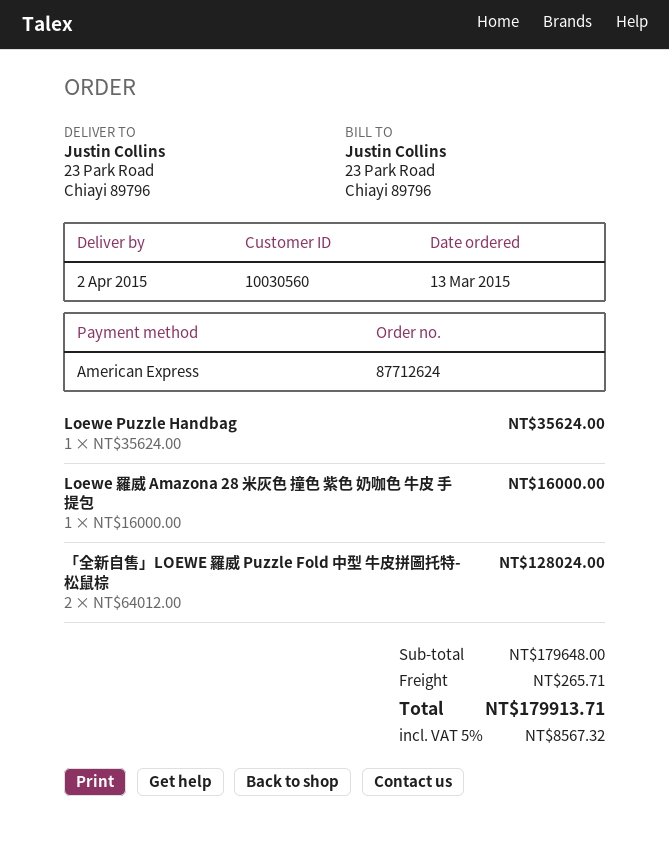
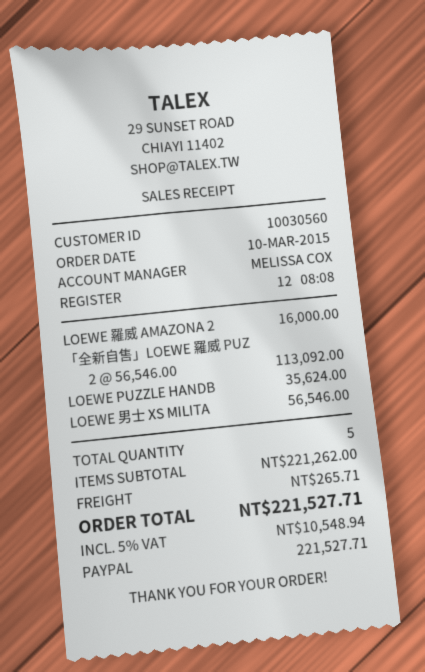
order date: 2015-03-13 -> 2015-03-10
payment method: American Express -> PayPal
「全新自售」LOEWE 羅威 Puzzle Fold 中型 牛皮拼圖托特-松鼠棕: 2 x 64012.00 = 128024.00 -> 2 x 56546.00 = 113092.00
LOEWE 男士 XS MILITA: none -> 1 x 56546.00 = 56546.00
subtotal: 179648.00 -> 221262.00
tax: 5% = 8567.32 -> 5% = 10548.94
total: 179913.71 -> 221527.71

